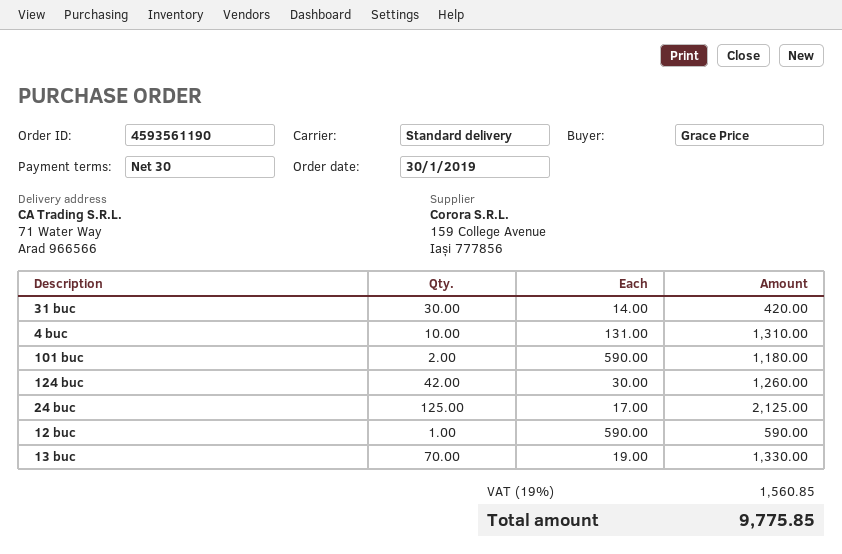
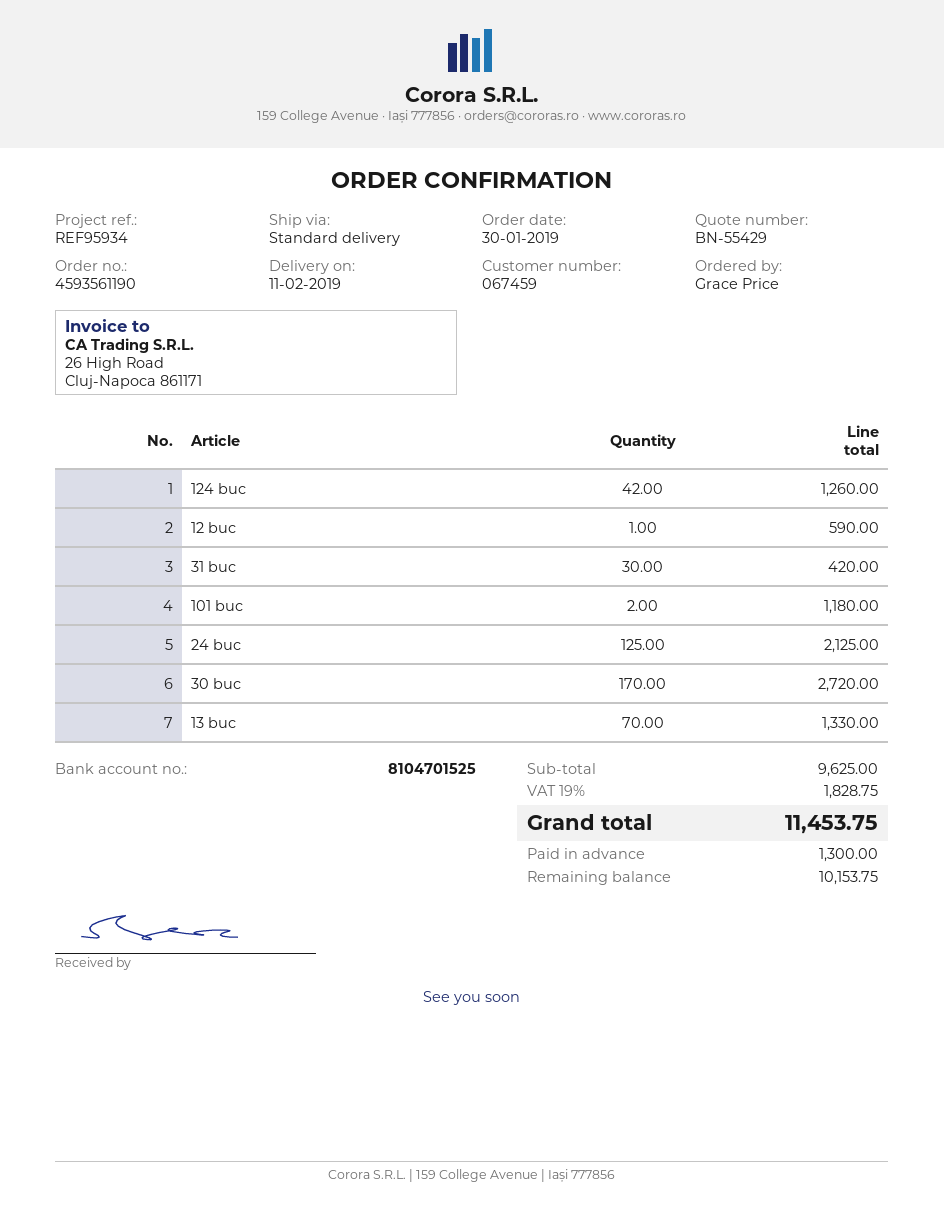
4 buc: 10 for 1310.00 -> none
30 buc: none -> 170 for 2720.00
tax: 19% = 1560.85 -> 19% = 1828.75
total: 9775.85 -> 11453.75

